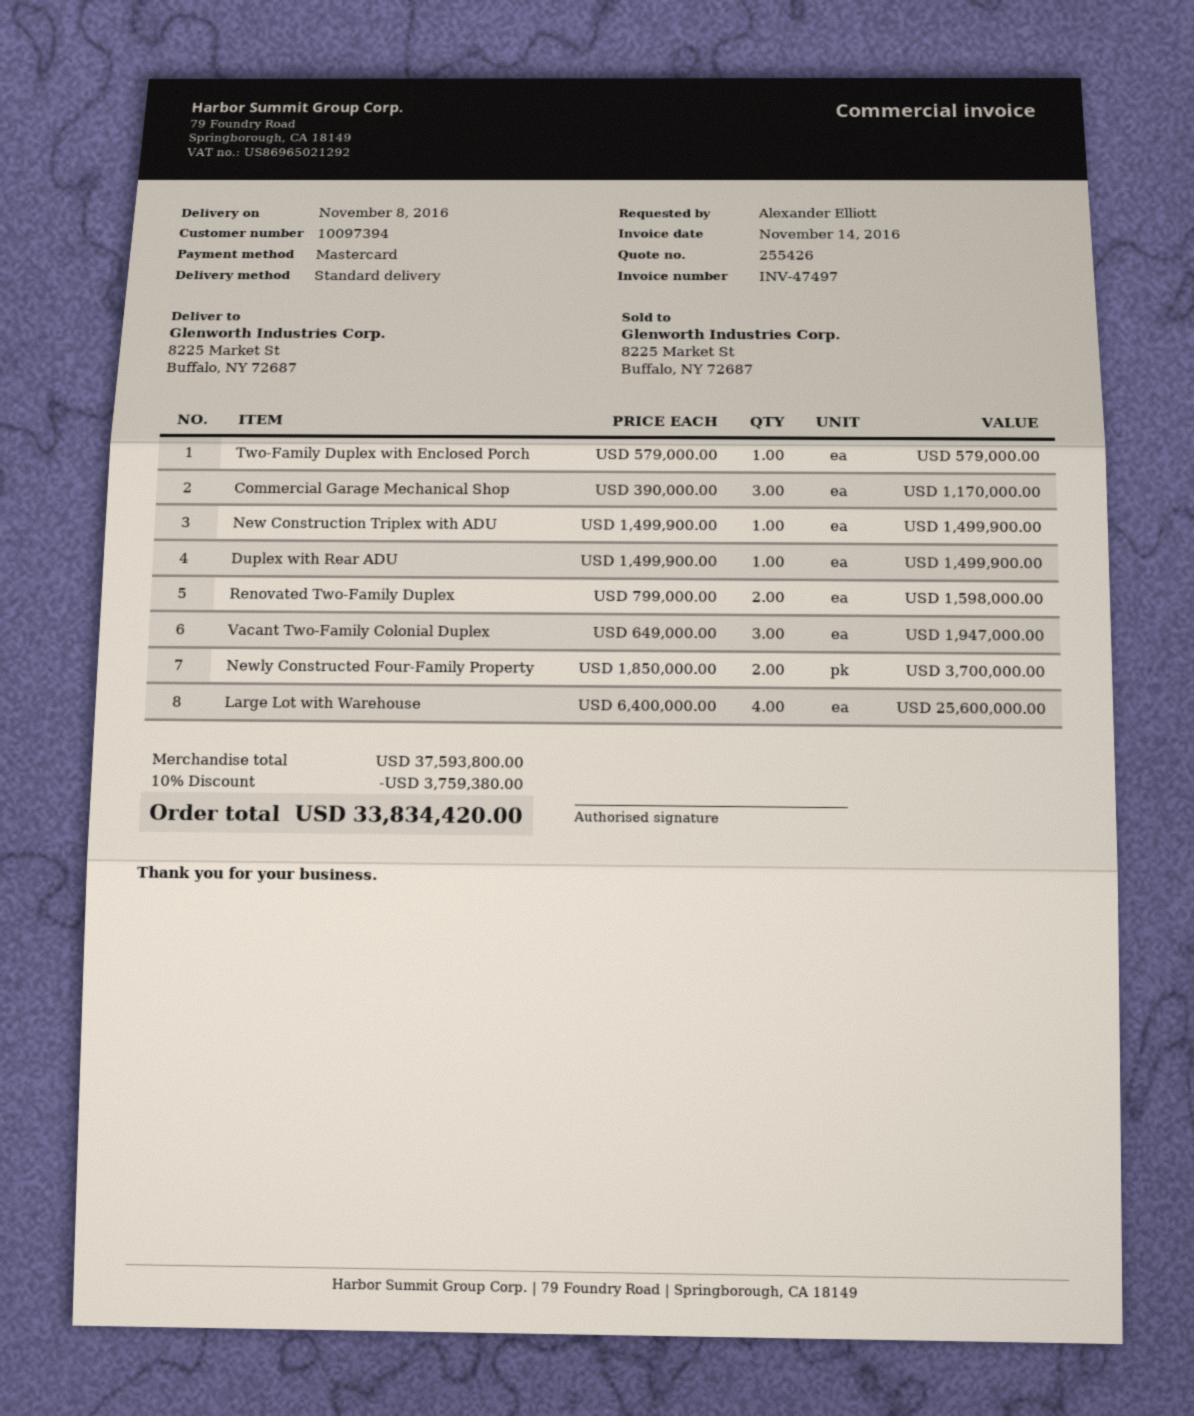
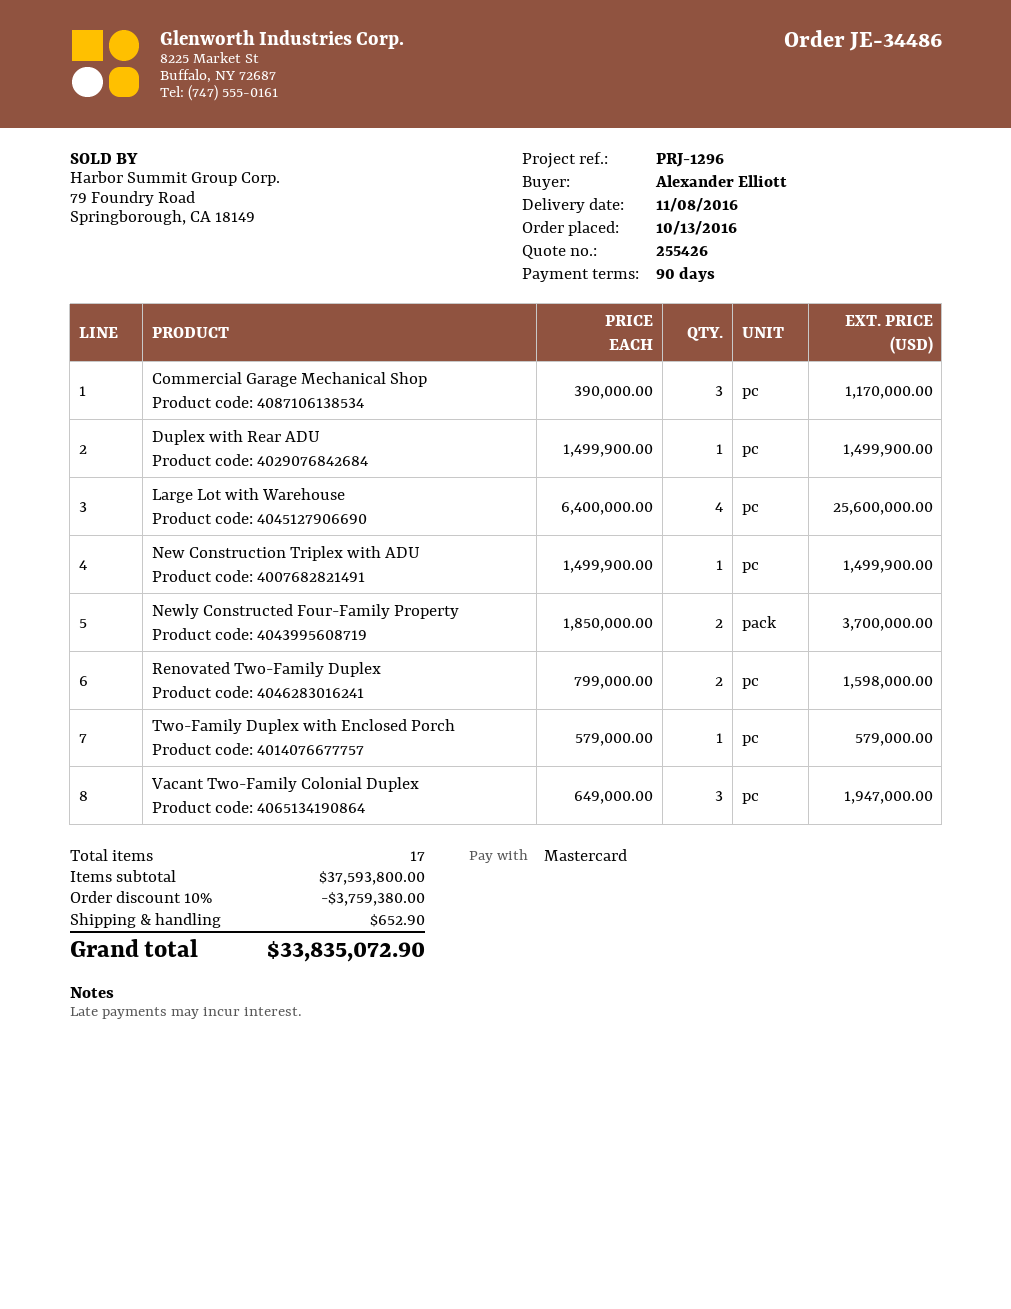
shipping: none -> 652.90
total: 33834420.00 -> 33835072.90

